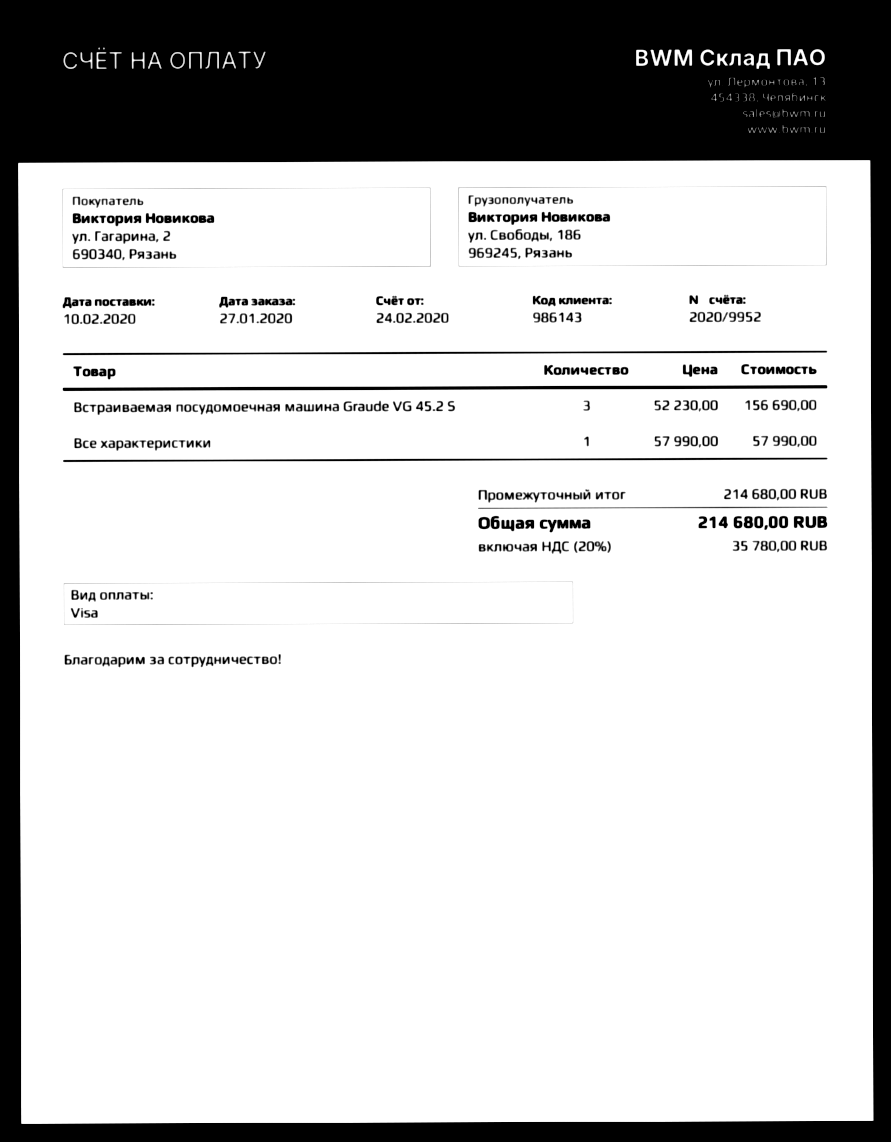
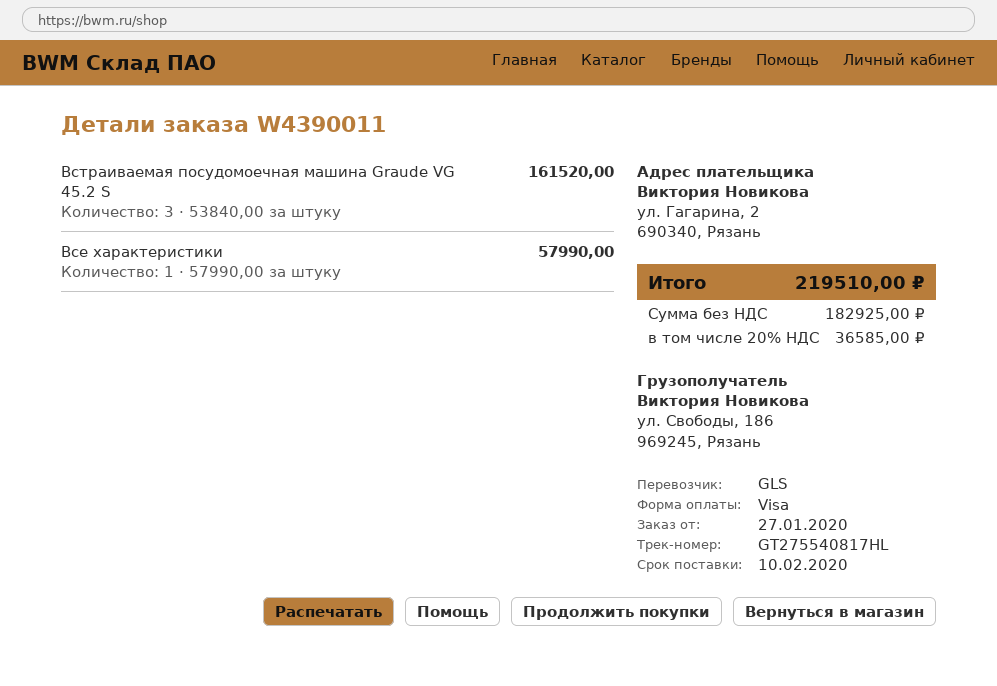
Встраиваемая посудомоечная машина Graude VG 45.2 S: 3 x 52230.00 = 156690.00 -> 3 x 53840.00 = 161520.00
tax: 20% = 35780.00 -> 20% = 36585.00
total: 214680.00 -> 219510.00

